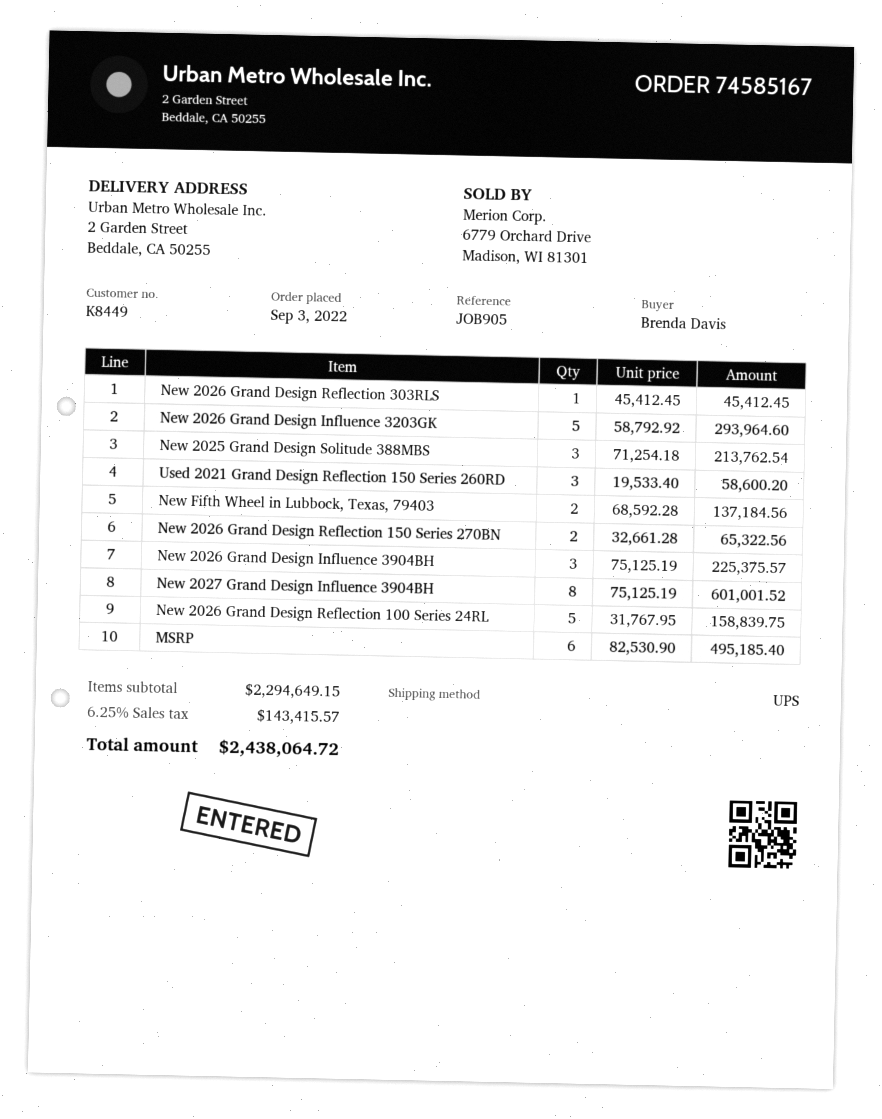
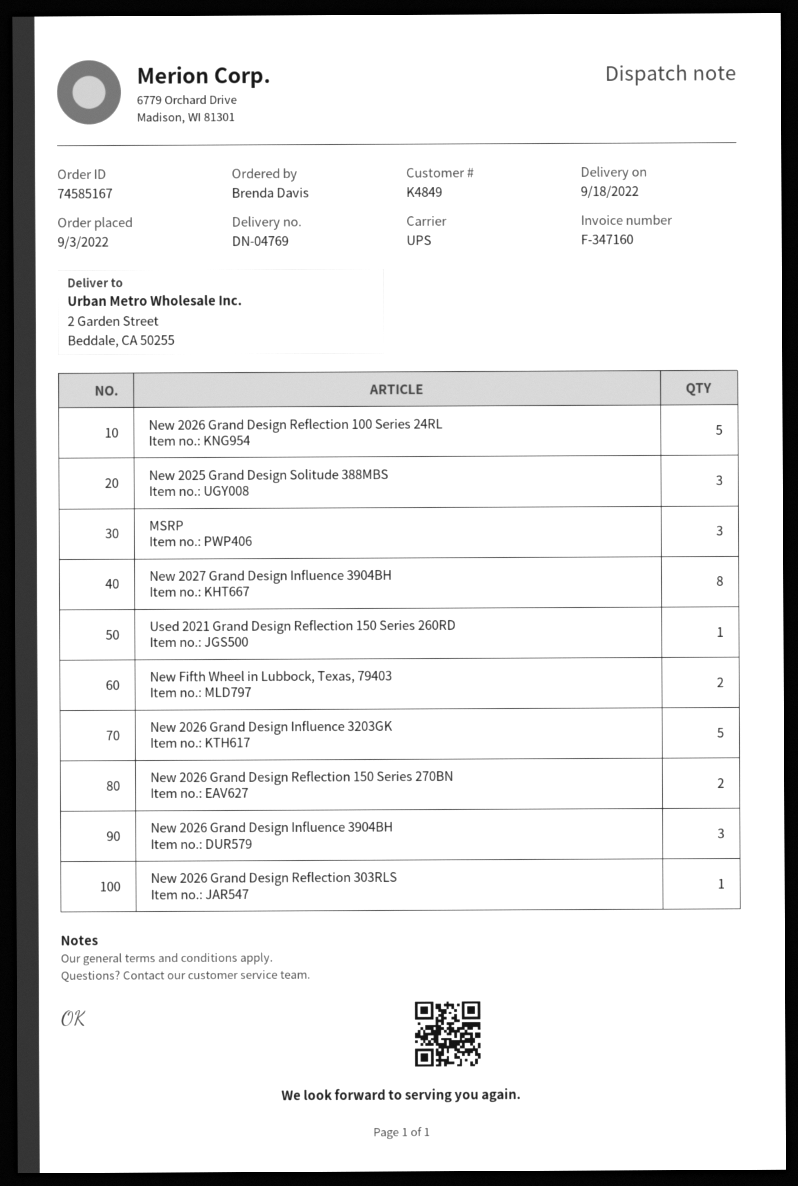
customer number: K8449 -> K4849
Used 2021 Grand Design Reflection 150 Series 260RD: 3 -> 1
MSRP: 6 -> 3

